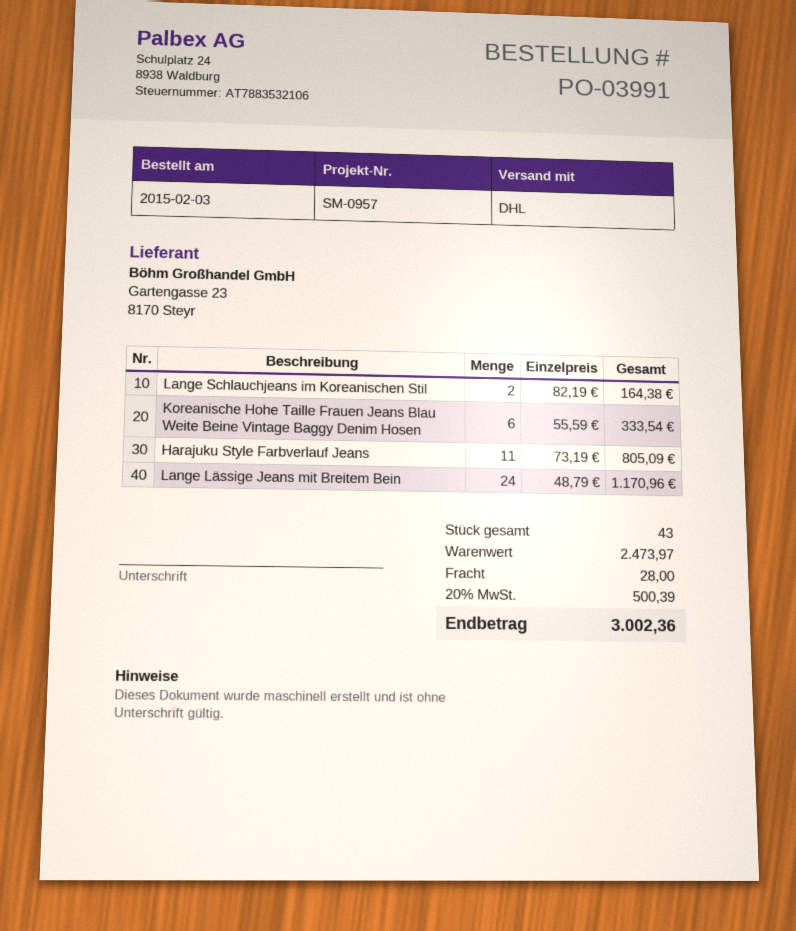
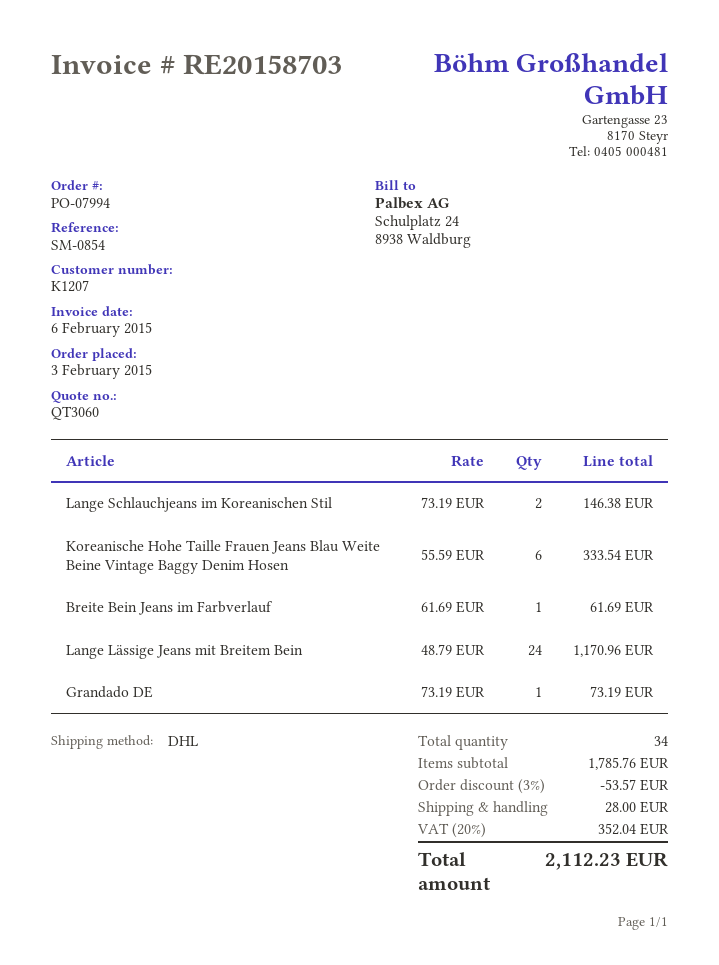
order number: PO-03991 -> PO-07994
reference: SM-0957 -> SM-0854
Lange Schlauchjeans im Koreanischen Stil: 2 x 82.19 = 164.38 -> 2 x 73.19 = 146.38
Harajuku Style Farbverlauf Jeans: 11 x 73.19 = 805.09 -> none
Breite Bein Jeans im Farbverlauf: none -> 1 x 61.69 = 61.69
Grandado DE: none -> 1 x 73.19 = 73.19
total quantity: 43 -> 34
subtotal: 2473.97 -> 1785.76
discount: none -> 3% = 53.57
tax: 20% = 500.39 -> 20% = 352.04
total: 3002.36 -> 2112.23

